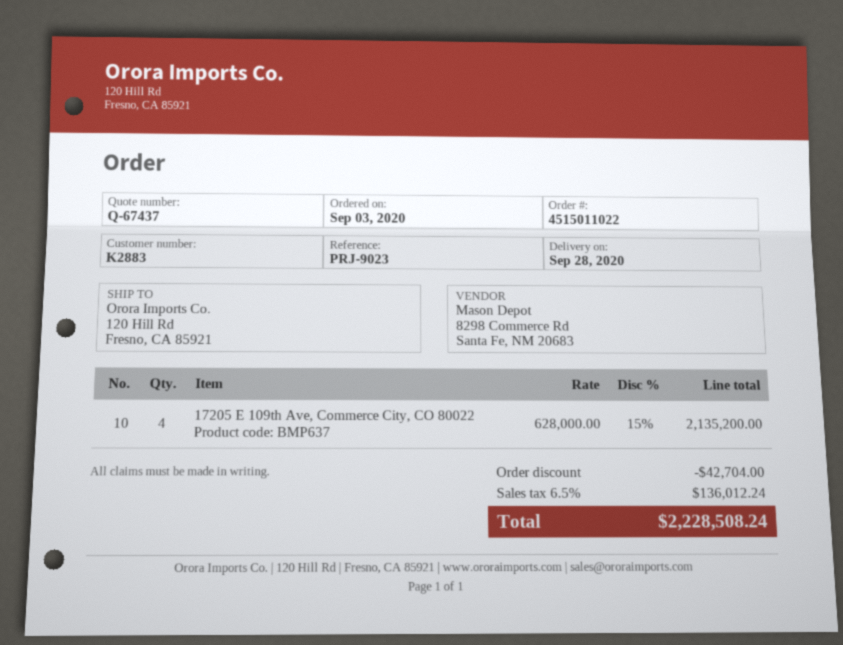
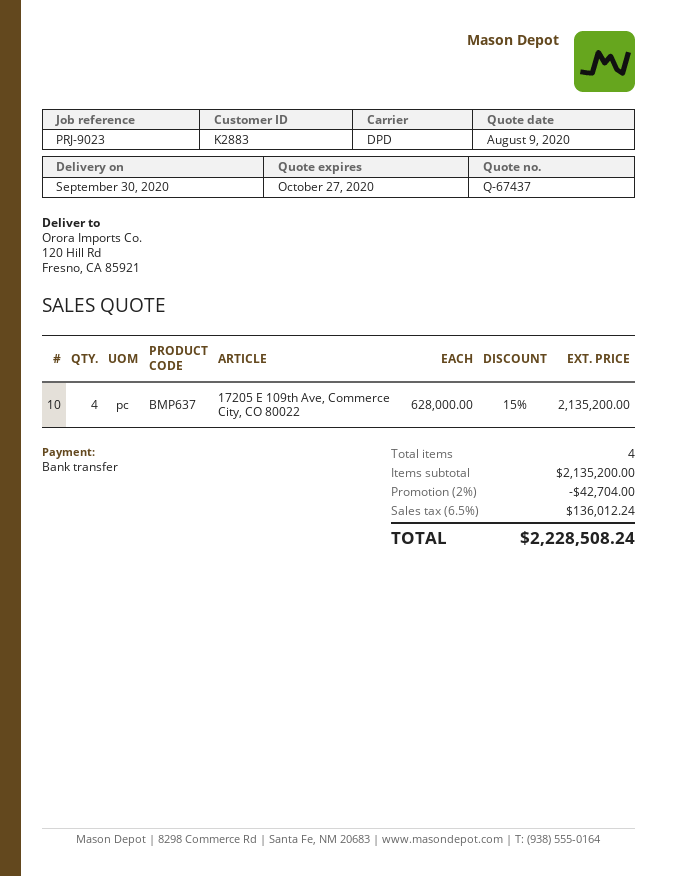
delivery date: 2020-09-28 -> 2020-09-30

